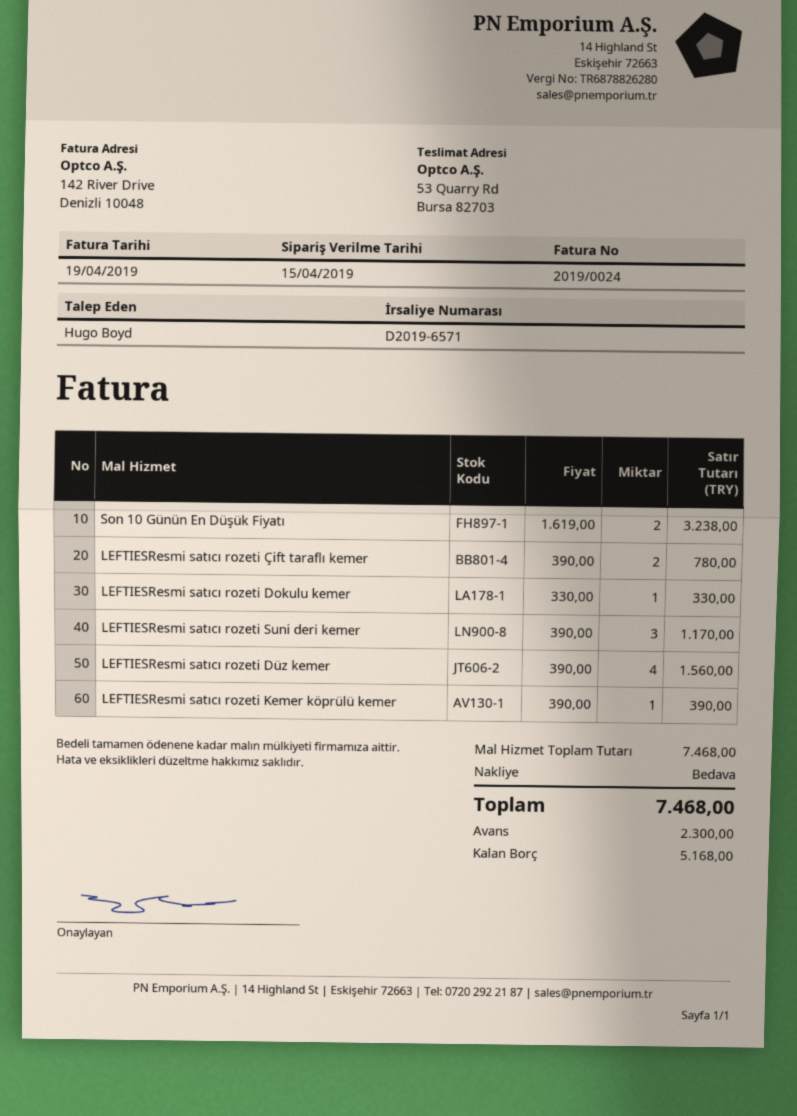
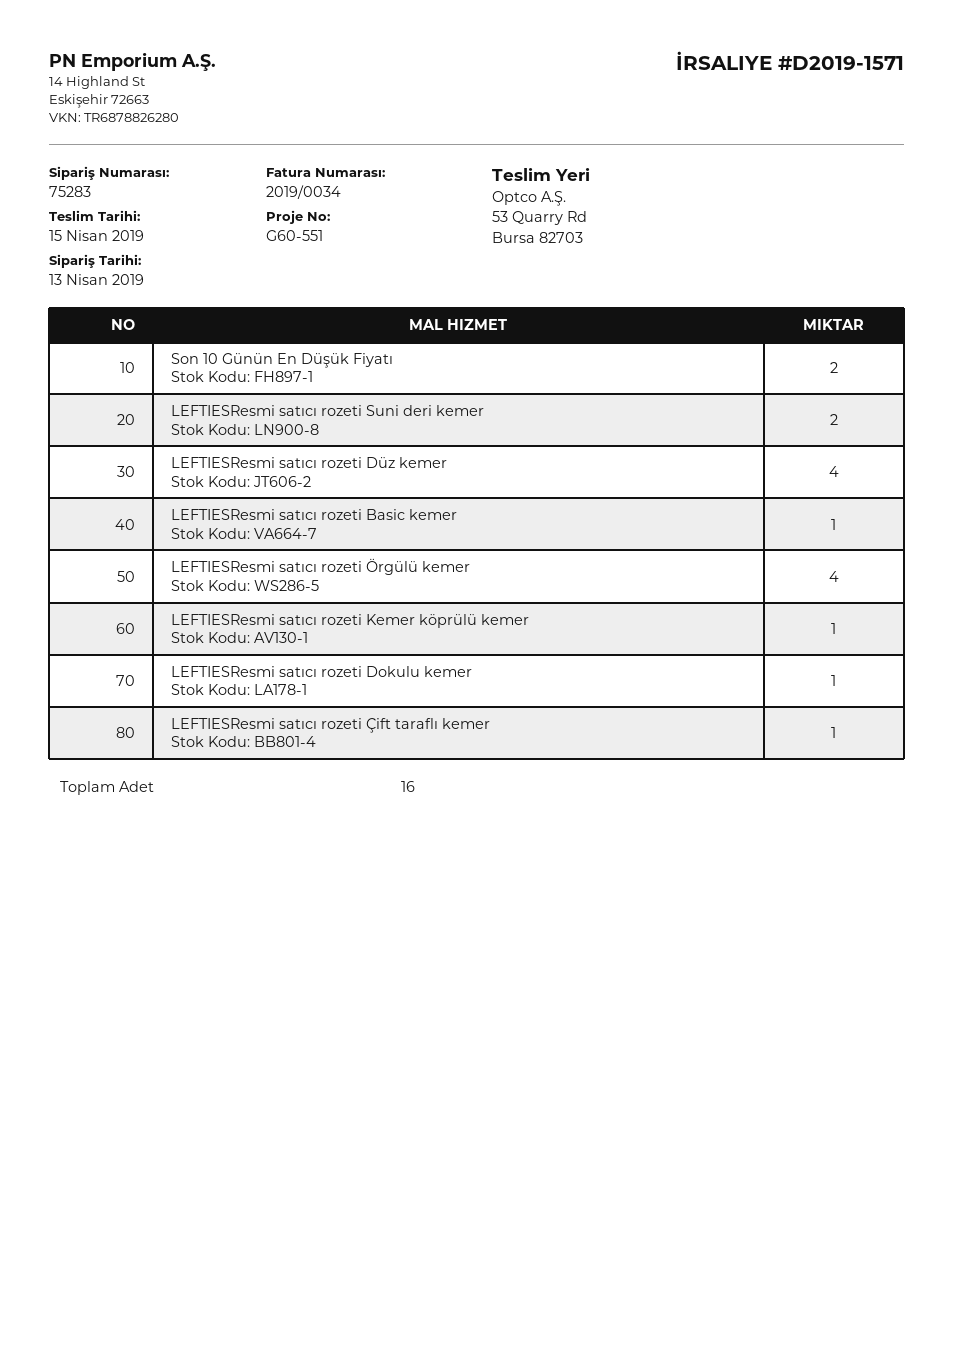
order date: 2019-04-15 -> 2019-04-13
delivery note number: D2019-6571 -> D2019-1571
invoice number: 2019/0024 -> 2019/0034
LEFTIESResmi satıcı rozeti Çift taraflı kemer: 2 -> 1
LEFTIESResmi satıcı rozeti Suni deri kemer: 3 -> 2
LEFTIESResmi satıcı rozeti Basic kemer: none -> 1
LEFTIESResmi satıcı rozeti Örgülü kemer: none -> 4

